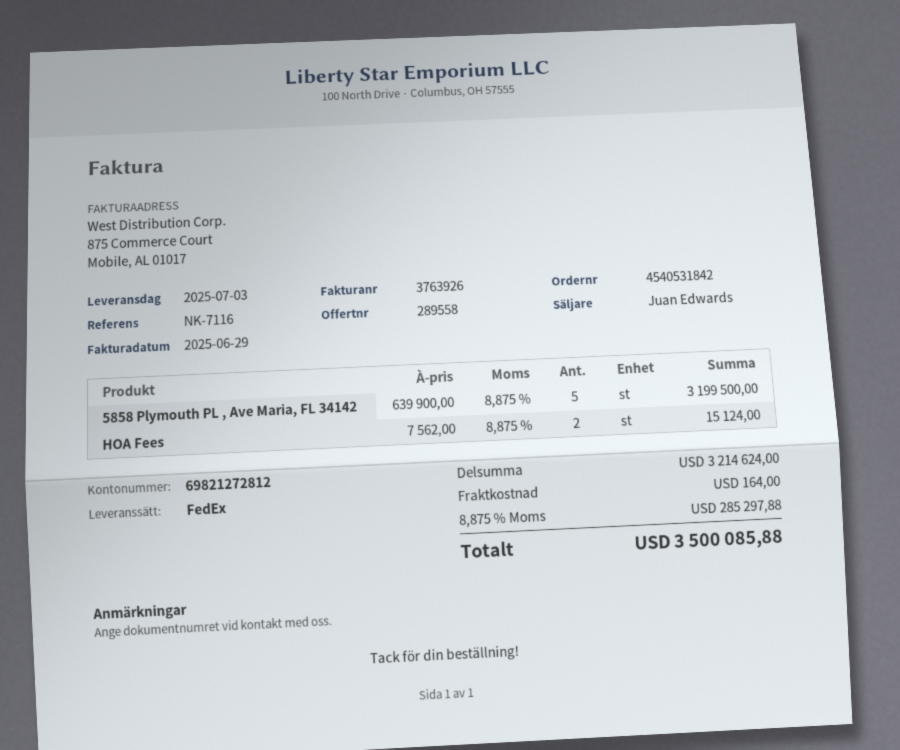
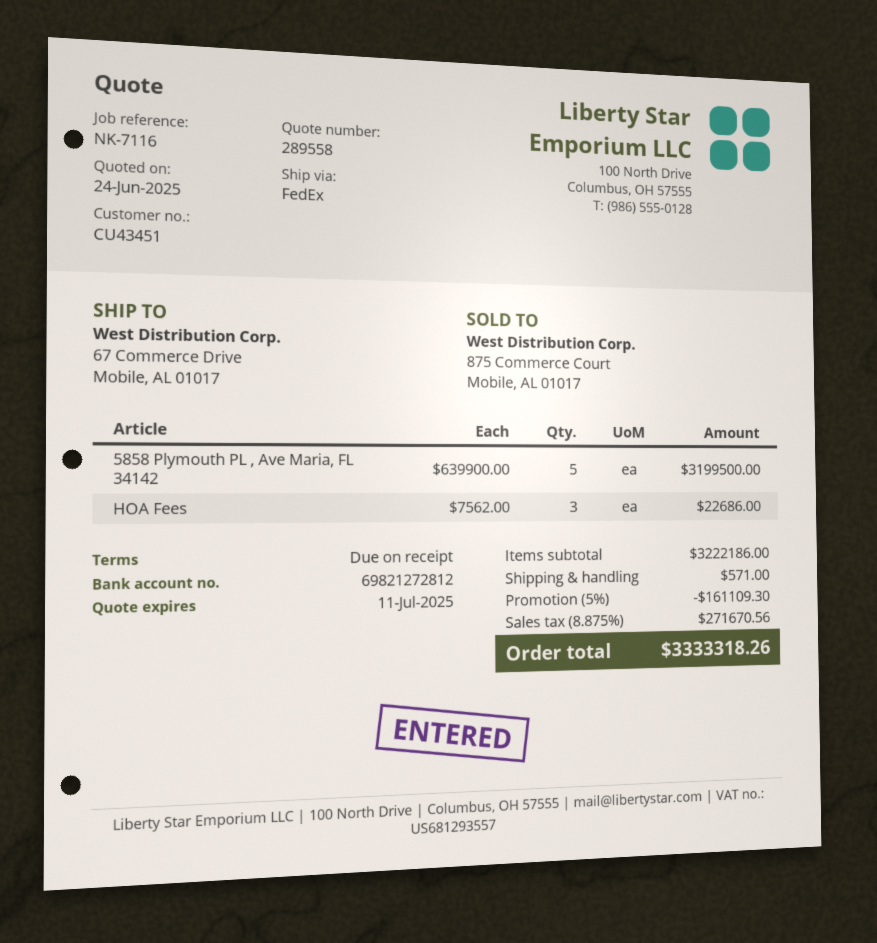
HOA Fees: 2 x 7562.00 = 15124.00 -> 3 x 7562.00 = 22686.00
subtotal: 3214624.00 -> 3222186.00
discount: none -> 5% = 161109.30
shipping: 164.00 -> 571.00
tax: 8.875% = 285297.88 -> 8.875% = 271670.56
total: 3500085.88 -> 3333318.26

